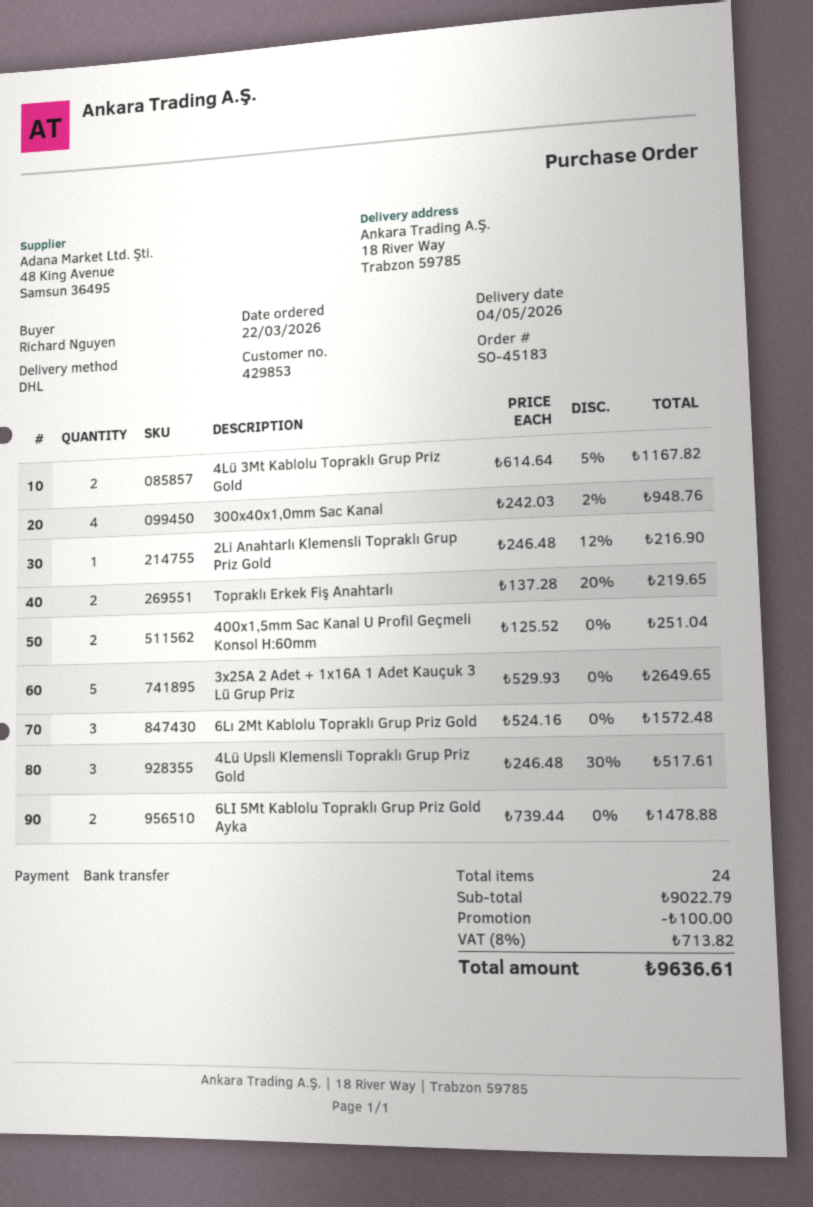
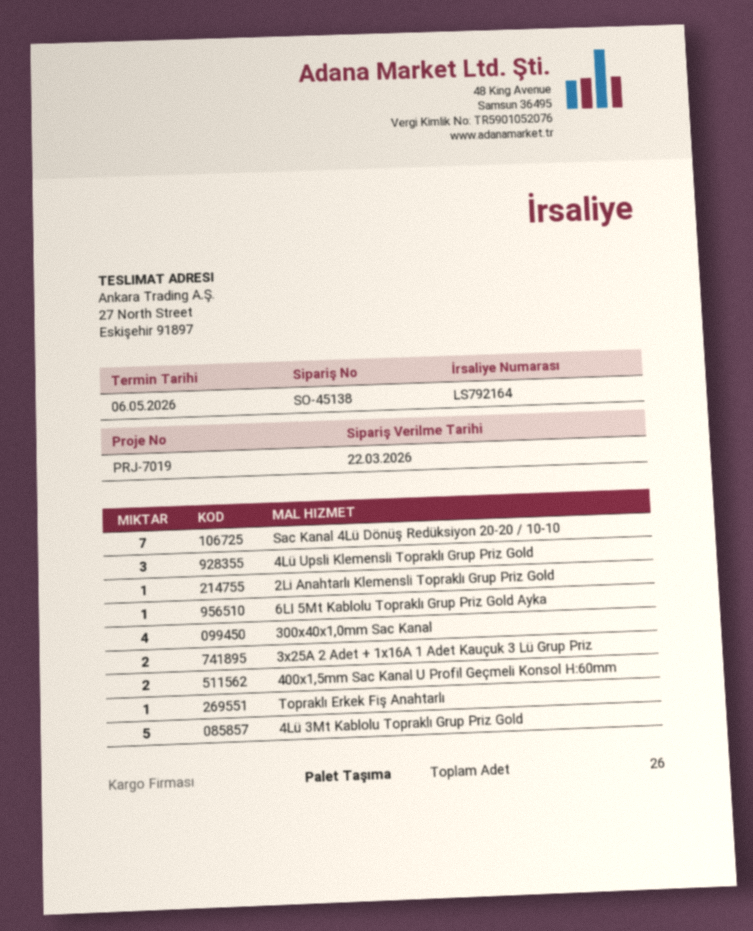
order number: SO-45183 -> SO-45138
delivery date: 2026-05-04 -> 2026-05-06
shipping method: DHL -> pallet freight
ship to: 18 River Way, Trabzon 59785 -> 27 North Street, Eskişehir 91897
4Lü 3Mt Kablolu Topraklı Grup Priz Gold: 2 -> 5
Topraklı Erkek Fiş Anahtarlı: 2 -> 1
3x25A 2 Adet + 1x16A 1 Adet Kauçuk 3 Lü Grup Priz: 5 -> 2
6Lı 2Mt Kablolu Topraklı Grup Priz Gold: 3 -> none
6LI 5Mt Kablolu Topraklı Grup Priz Gold Ayka: 2 -> 1
Sac Kanal 4Lü Dönüş Redüksiyon 20-20 / 10-10: none -> 7
total quantity: 24 -> 26

